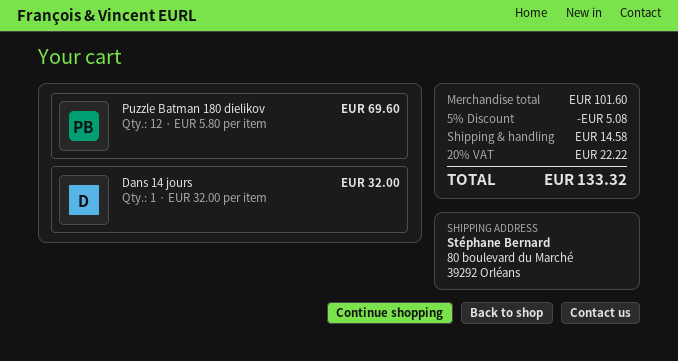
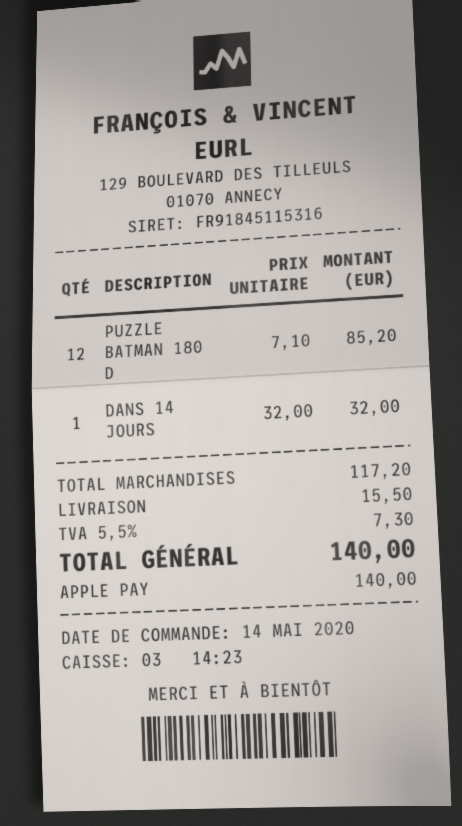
Puzzle Batman 180 dielikov: 12 x 5.80 = 69.60 -> 12 x 7.10 = 85.20
subtotal: 101.60 -> 117.20
discount: 5% = 5.08 -> none
shipping: 14.58 -> 15.50
tax: 20% = 22.22 -> 5.5% = 7.30
total: 133.32 -> 140.00

